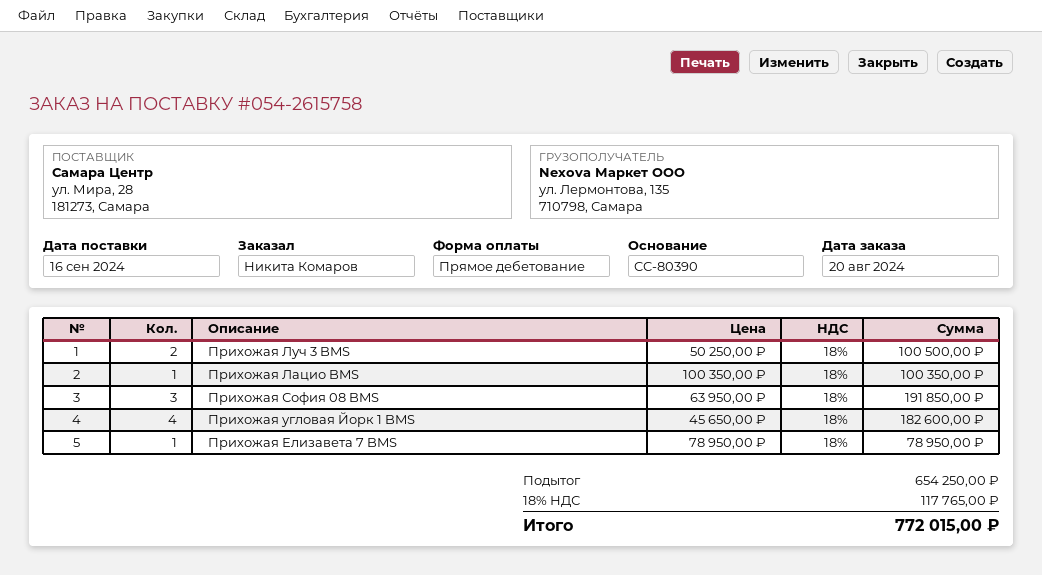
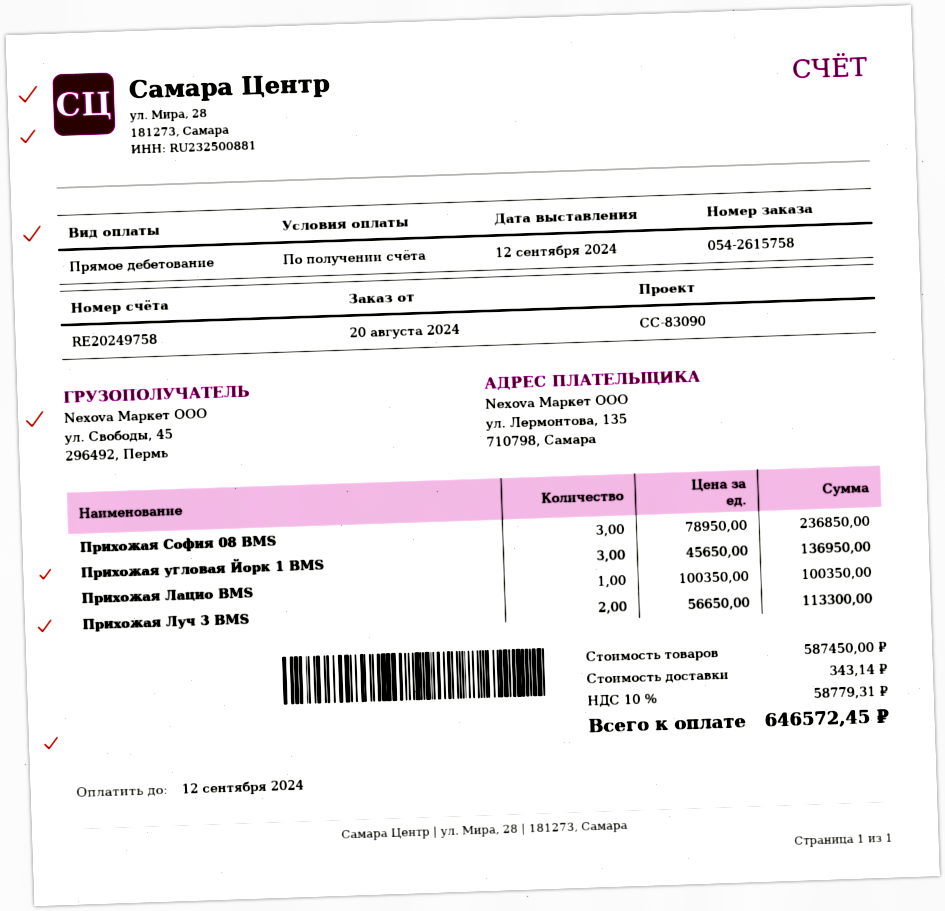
reference: CC-80390 -> CC-83090
ship to: ул. Лермонтова, 135, 710798, Самара -> ул. Свободы, 45, 296492, Пермь
Прихожая Луч 3 BMS: 2 x 50250.00 = 100500.00 -> 2 x 56650.00 = 113300.00
Прихожая София 08 BMS: 3 x 63950.00 = 191850.00 -> 3 x 78950.00 = 236850.00
Прихожая угловая Йорк 1 BMS: 4 x 45650.00 = 182600.00 -> 3 x 45650.00 = 136950.00
Прихожая Елизавета 7 BMS: 1 x 78950.00 = 78950.00 -> none
subtotal: 654250.00 -> 587450.00
shipping: none -> 343.14
tax: 18% = 117765.00 -> 10% = 58779.31
total: 772015.00 -> 646572.45

